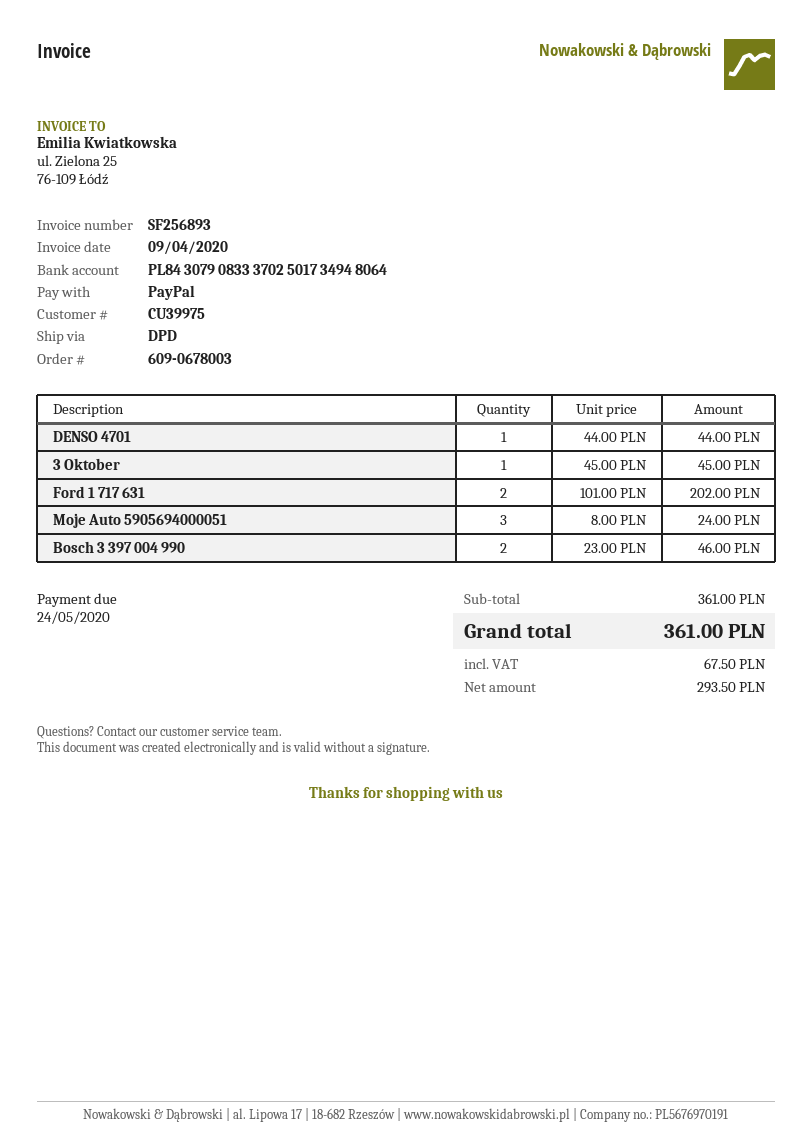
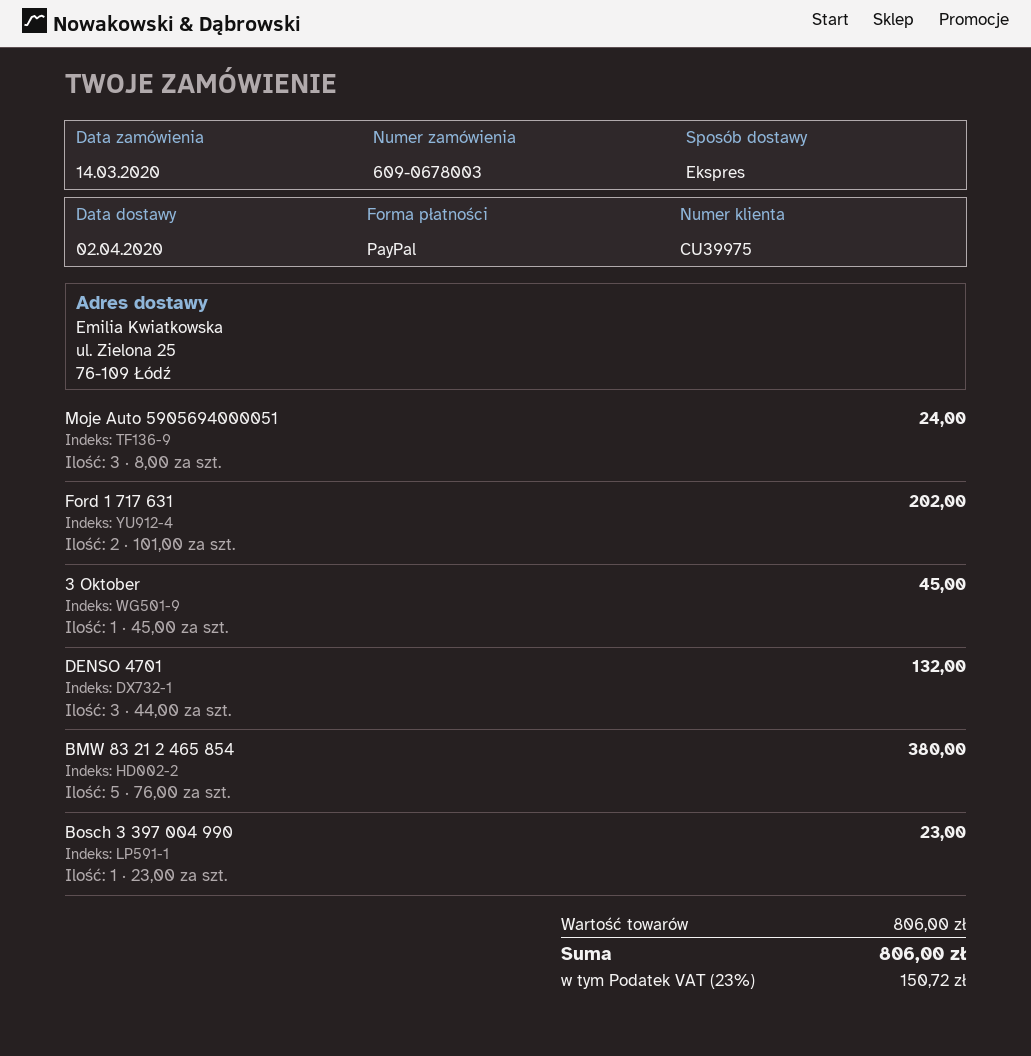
shipping method: DPD -> express
DENSO 4701: 1 x 44.00 = 44.00 -> 3 x 44.00 = 132.00
Bosch 3 397 004 990: 2 x 23.00 = 46.00 -> 1 x 23.00 = 23.00
BMW 83 21 2 465 854: none -> 5 x 76.00 = 380.00
subtotal: 361.00 -> 806.00
tax: 67.50 -> 150.72
total: 361.00 -> 806.00

